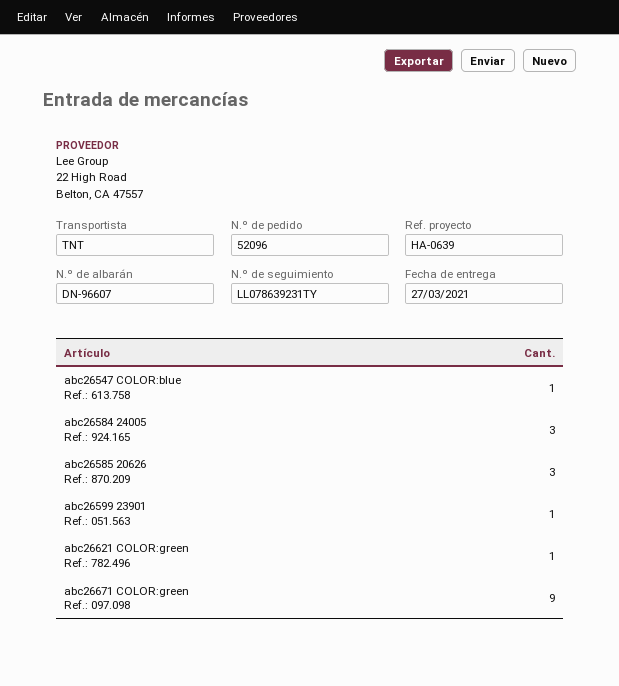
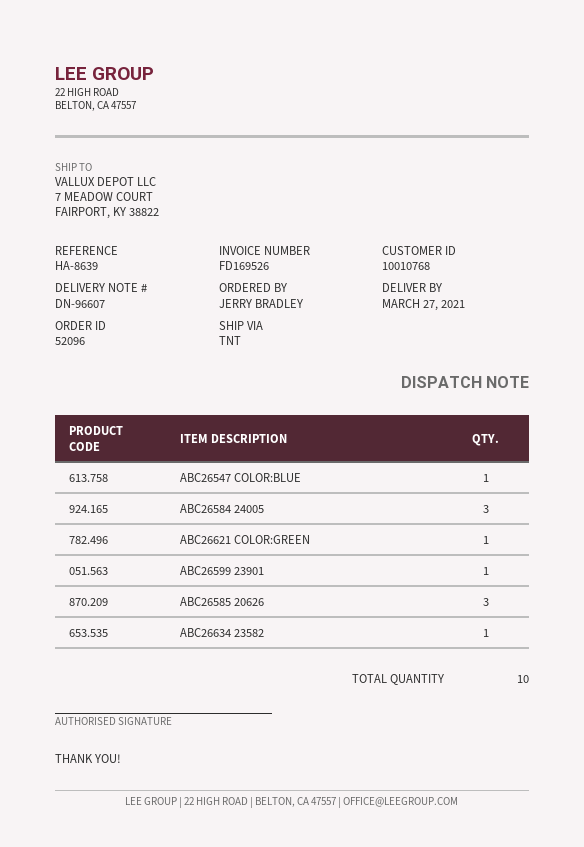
reference: HA-0639 -> HA-8639
abc26671 COLOR:green: 9 -> none
ABC26634 23582: none -> 1

